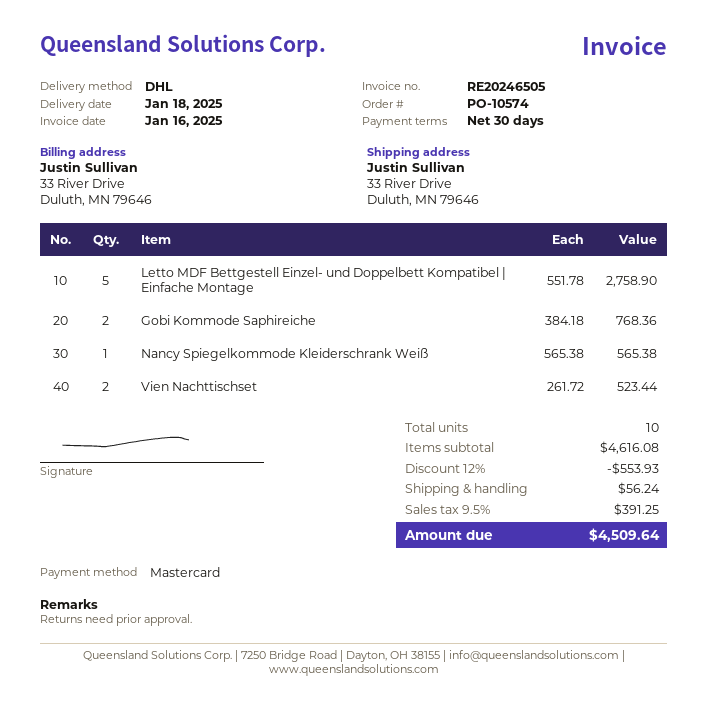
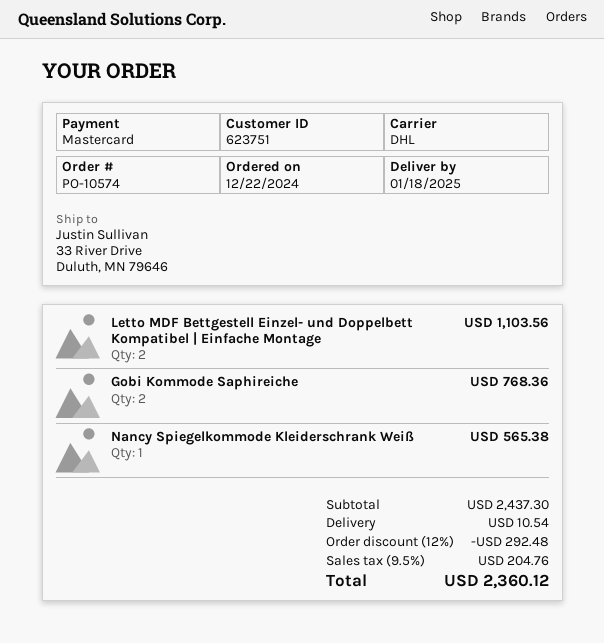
Letto MDF Bettgestell Einzel- und Doppelbett Kompatibel | Einfache Montage: 5 for 2758.90 -> 2 for 1103.56
Vien Nachttischset: 2 for 523.44 -> none
subtotal: 4616.08 -> 2437.30
discount: 12% = 553.93 -> 12% = 292.48
shipping: 56.24 -> 10.54
tax: 9.5% = 391.25 -> 9.5% = 204.76
total: 4509.64 -> 2360.12

